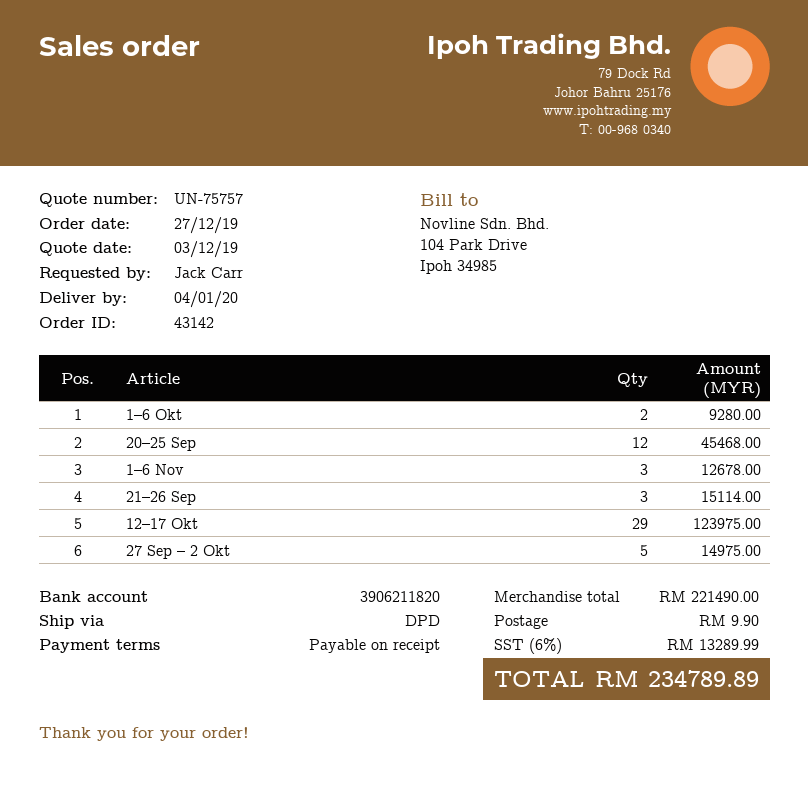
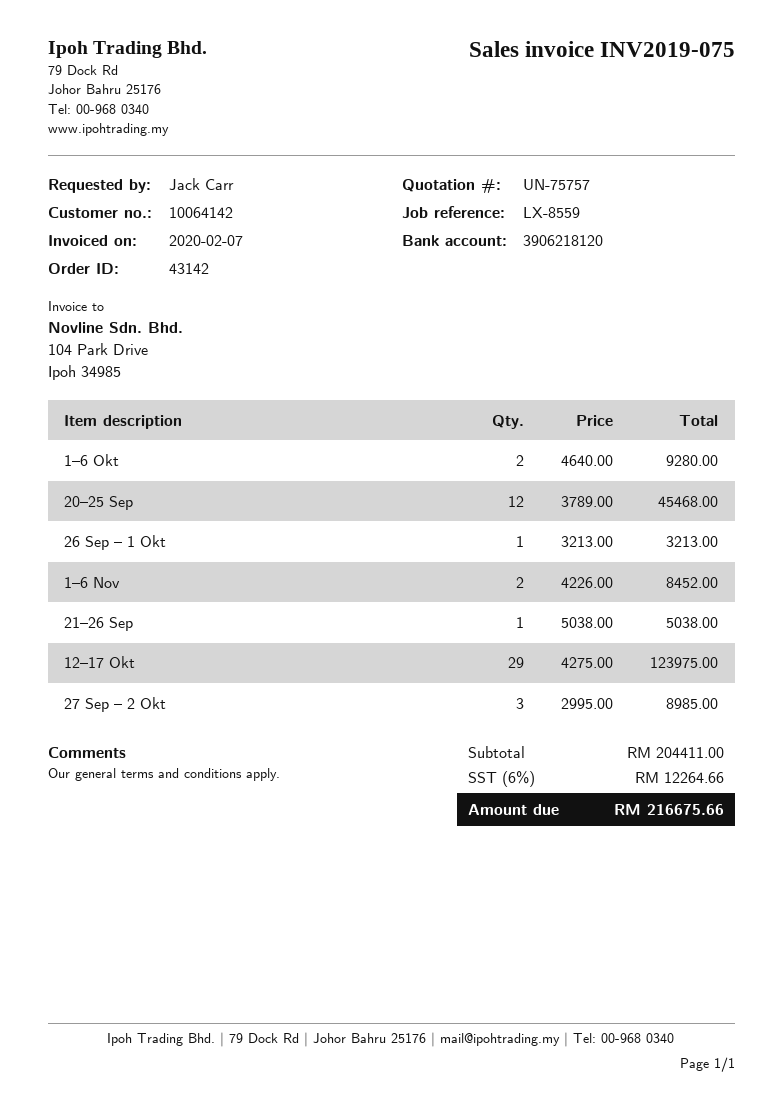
bank account: 3906211820 -> 3906218120
1–6 Nov: 3 for 12678.00 -> 2 for 8452.00
21–26 Sep: 3 for 15114.00 -> 1 for 5038.00
27 Sep – 2 Okt: 5 for 14975.00 -> 3 for 8985.00
26 Sep – 1 Okt: none -> 1 for 3213.00
subtotal: 221490.00 -> 204411.00
shipping: 9.90 -> none
tax: 6% = 13289.99 -> 6% = 12264.66
total: 234789.89 -> 216675.66

